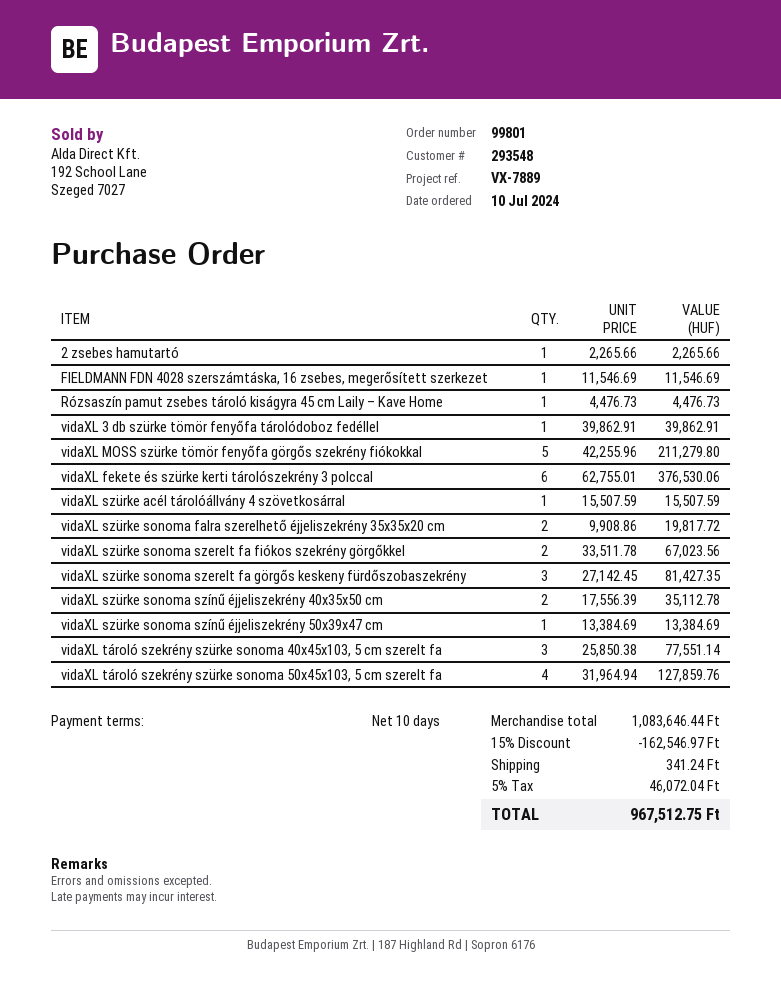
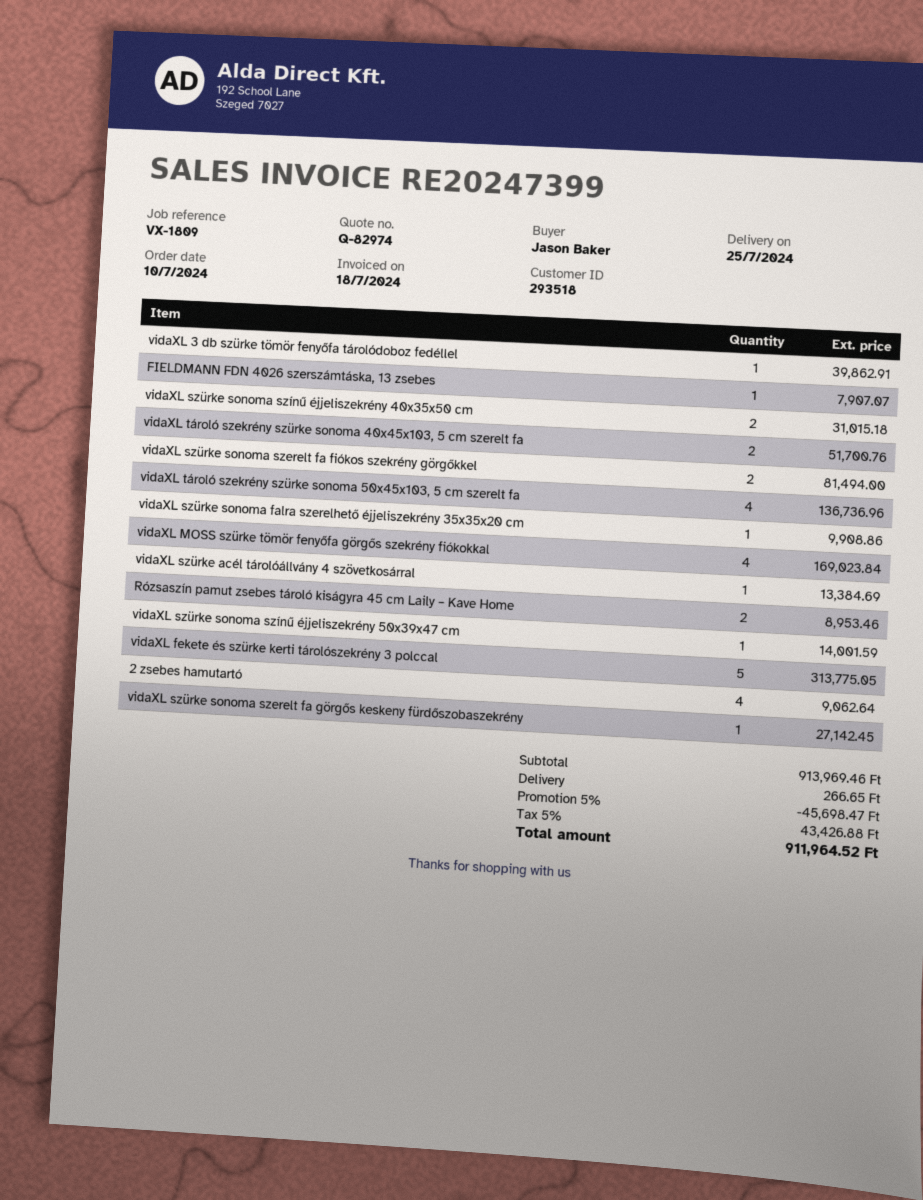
customer number: 293548 -> 293518
reference: VX-7889 -> VX-1809
2 zsebes hamutartó: 1 for 2265.66 -> 4 for 9062.64
FIELDMANN FDN 4028 szerszámtáska, 16 zsebes, megerősített szerkezet: 1 for 11546.69 -> none
Rózsaszín pamut zsebes tároló kiságyra 45 cm Laily – Kave Home: 1 for 4476.73 -> 2 for 8953.46
vidaXL MOSS szürke tömör fenyőfa görgős szekrény fiókokkal: 5 for 211279.80 -> 4 for 169023.84
vidaXL fekete és szürke kerti tárolószekrény 3 polccal: 6 for 376530.06 -> 5 for 313775.05
vidaXL szürke acél tárolóállvány 4 szövetkosárral: 1 for 15507.59 -> 1 for 13384.69
vidaXL szürke sonoma falra szerelhető éjjeliszekrény 35x35x20 cm: 2 for 19817.72 -> 1 for 9908.86
vidaXL szürke sonoma szerelt fa fiókos szekrény görgőkkel: 2 for 67023.56 -> 2 for 81494.00
vidaXL szürke sonoma szerelt fa görgős keskeny fürdőszobaszekrény: 3 for 81427.35 -> 1 for 27142.45
vidaXL szürke sonoma színű éjjeliszekrény 40x35x50 cm: 2 for 35112.78 -> 2 for 31015.18
vidaXL szürke sonoma színű éjjeliszekrény 50x39x47 cm: 1 for 13384.69 -> 1 for 14001.59
vidaXL tároló szekrény szürke sonoma 40x45x103, 5 cm szerelt fa: 3 for 77551.14 -> 2 for 51700.76
vidaXL tároló szekrény szürke sonoma 50x45x103, 5 cm szerelt fa: 4 for 127859.76 -> 4 for 136736.96
FIELDMANN FDN 4026 szerszámtáska, 13 zsebes: none -> 1 for 7907.07
subtotal: 1083646.44 -> 913969.46
discount: 15% = 162546.97 -> 5% = 45698.47
shipping: 341.24 -> 266.65
tax: 5% = 46072.04 -> 5% = 43426.88
total: 967512.75 -> 911964.52

